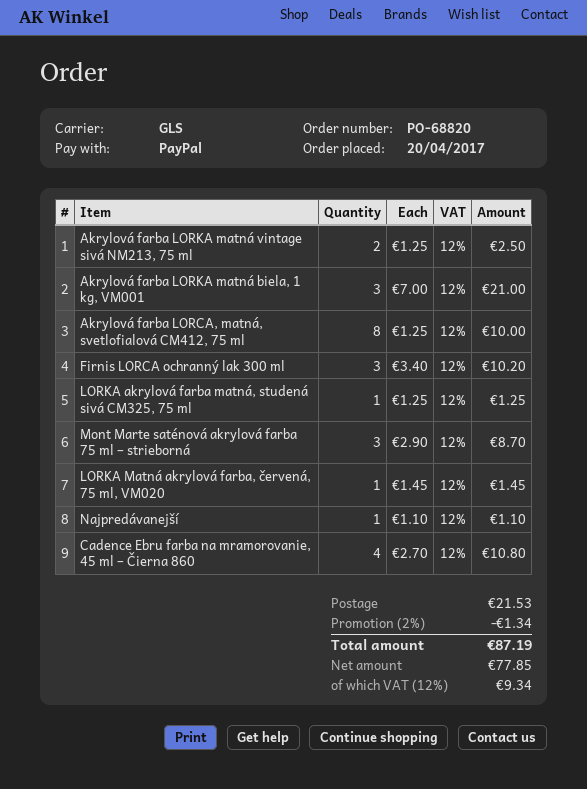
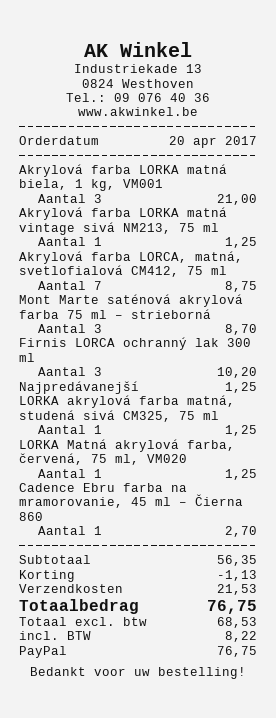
Akrylová farba LORKA matná vintage sivá NM213, 75 ml: 2 for 2.50 -> 1 for 1.25
Akrylová farba LORCA, matná, svetlofialová CM412, 75 ml: 8 for 10.00 -> 7 for 8.75
LORKA Matná akrylová farba, červená, 75 ml, VM020: 1 for 1.45 -> 1 for 1.25
Najpredávanejší: 1 for 1.10 -> 1 for 1.25
Cadence Ebru farba na mramorovanie, 45 ml – Čierna 860: 4 for 10.80 -> 1 for 2.70
discount: 1.34 -> 1.13
net: 77.85 -> 68.53
tax: 9.34 -> 8.22
total: 87.19 -> 76.75

